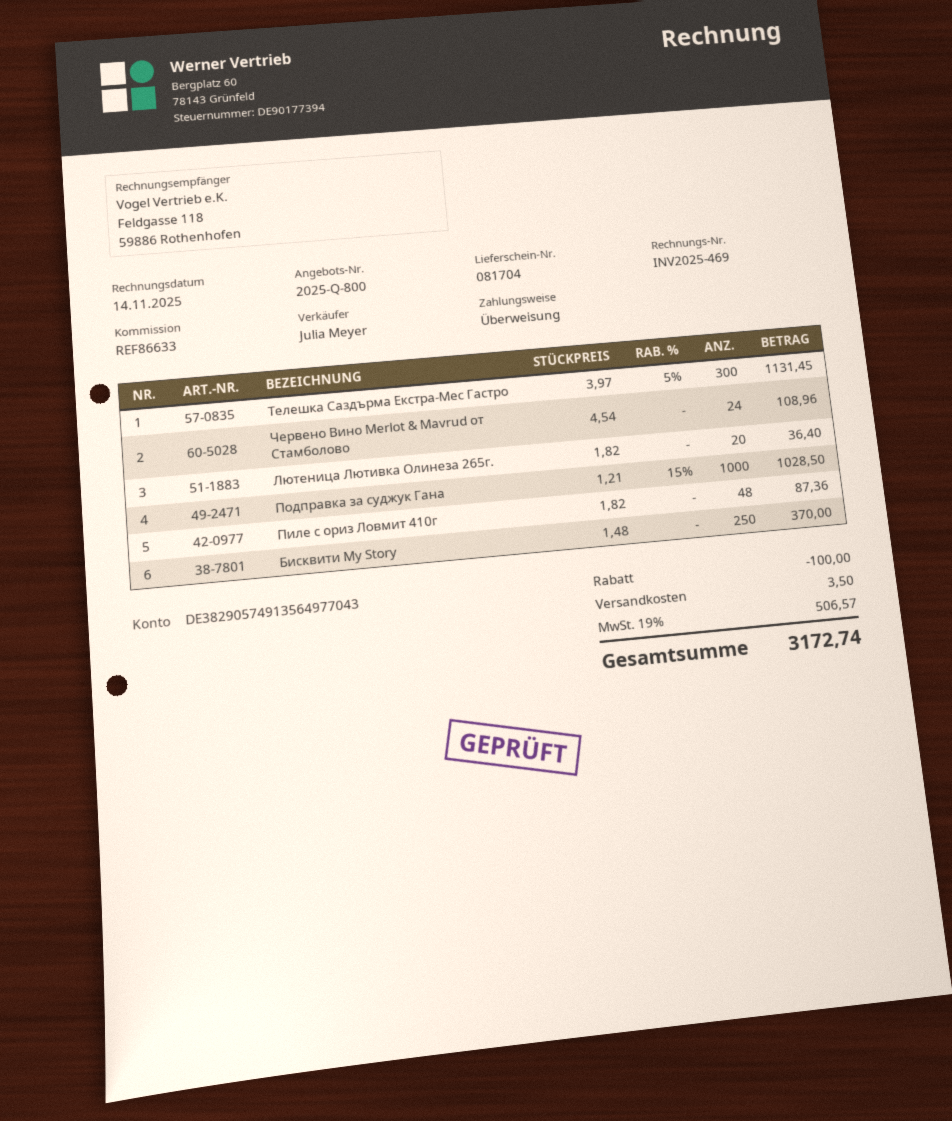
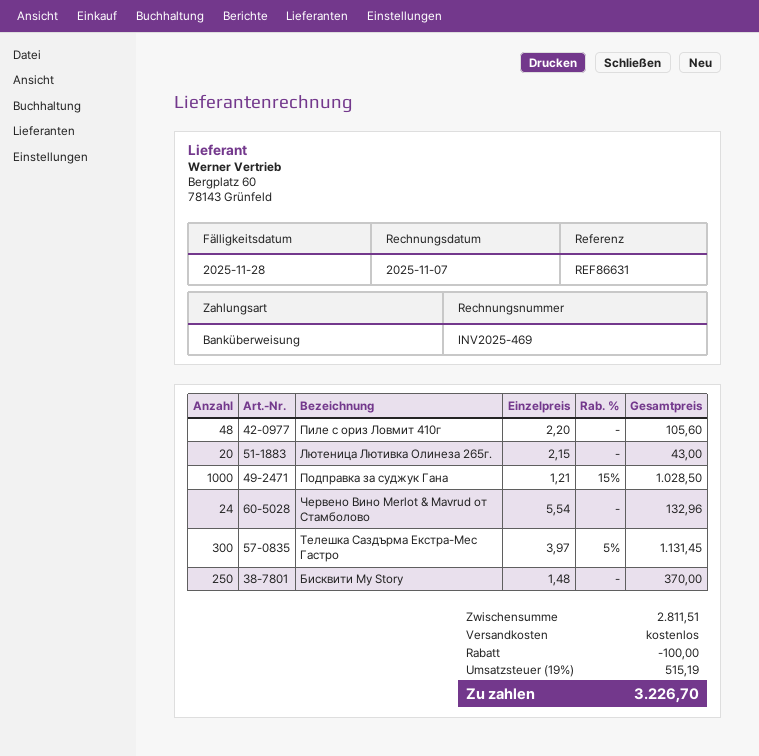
invoice date: 2025-11-14 -> 2025-11-07
reference: REF86633 -> REF86631
Червено Вино Merlot & Mavrud от Стамболово: 24 x 4.54 = 108.96 -> 24 x 5.54 = 132.96
Лютеница Лютивка Олинеза 265г.: 20 x 1.82 = 36.40 -> 20 x 2.15 = 43.00
Пиле с ориз Ловмит 410г: 48 x 1.82 = 87.36 -> 48 x 2.20 = 105.60
shipping: 3.50 -> 0.00
tax: 19% = 506.57 -> 19% = 515.19
total: 3172.74 -> 3226.70

